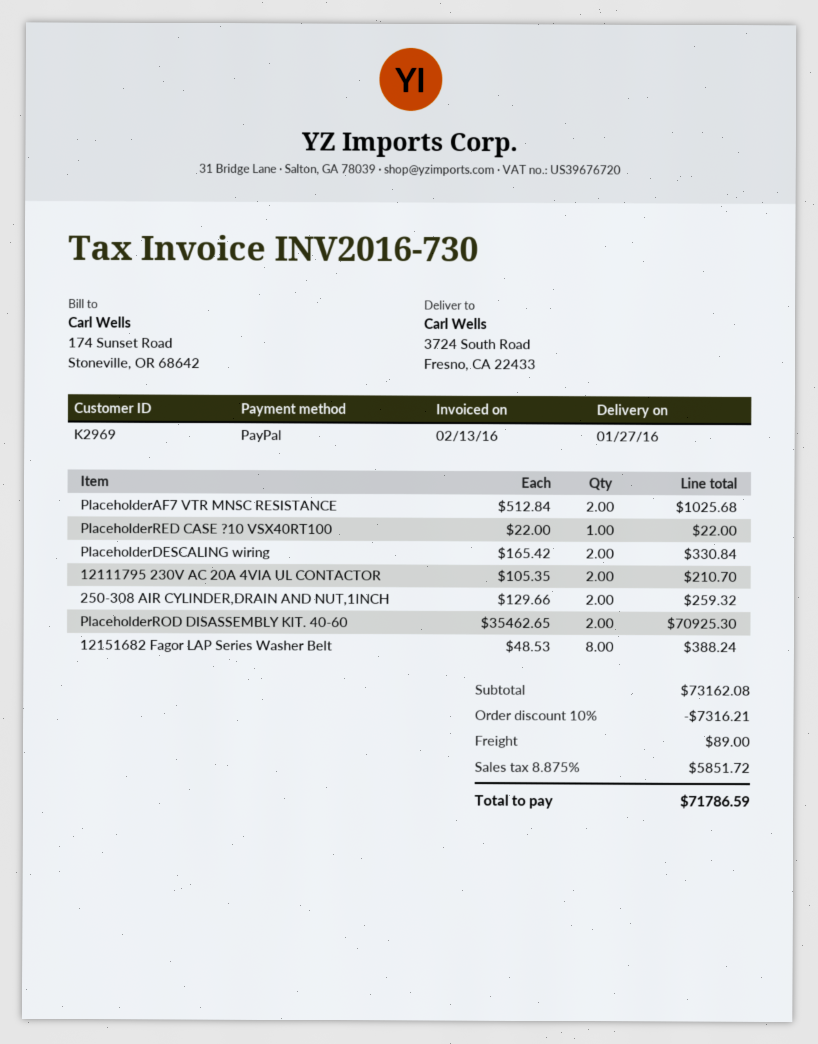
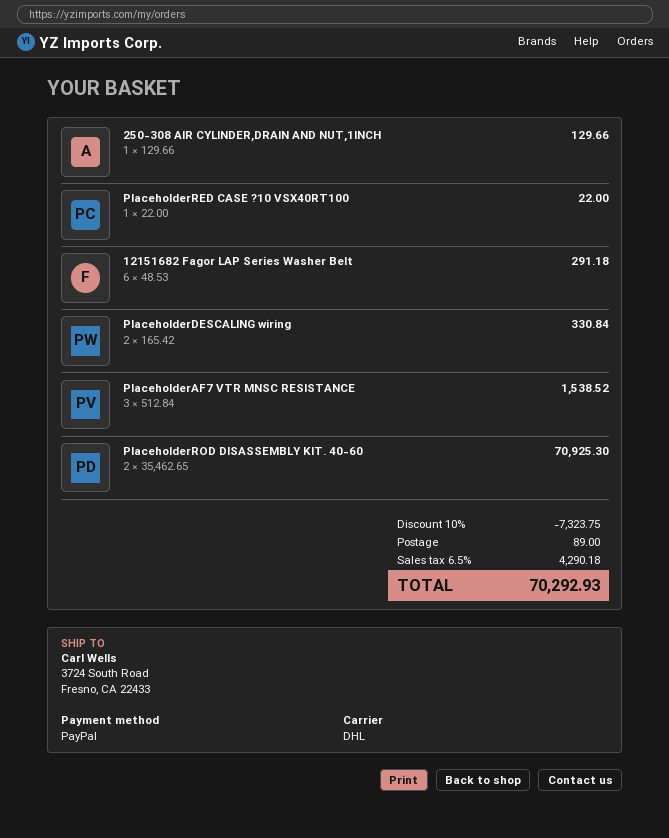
PlaceholderAF7 VTR MNSC RESISTANCE: 2 x 512.84 = 1025.68 -> 3 x 512.84 = 1538.52
12111795 230V AC 20A 4VIA UL CONTACTOR: 2 x 105.35 = 210.70 -> none
250-308 AIR CYLINDER,DRAIN AND NUT,1INCH: 2 x 129.66 = 259.32 -> 1 x 129.66 = 129.66
12151682 Fagor LAP Series Washer Belt: 8 x 48.53 = 388.24 -> 6 x 48.53 = 291.18
discount: 10% = 7316.21 -> 10% = 7323.75
tax: 8.875% = 5851.72 -> 6.5% = 4290.18
total: 71786.59 -> 70292.93

